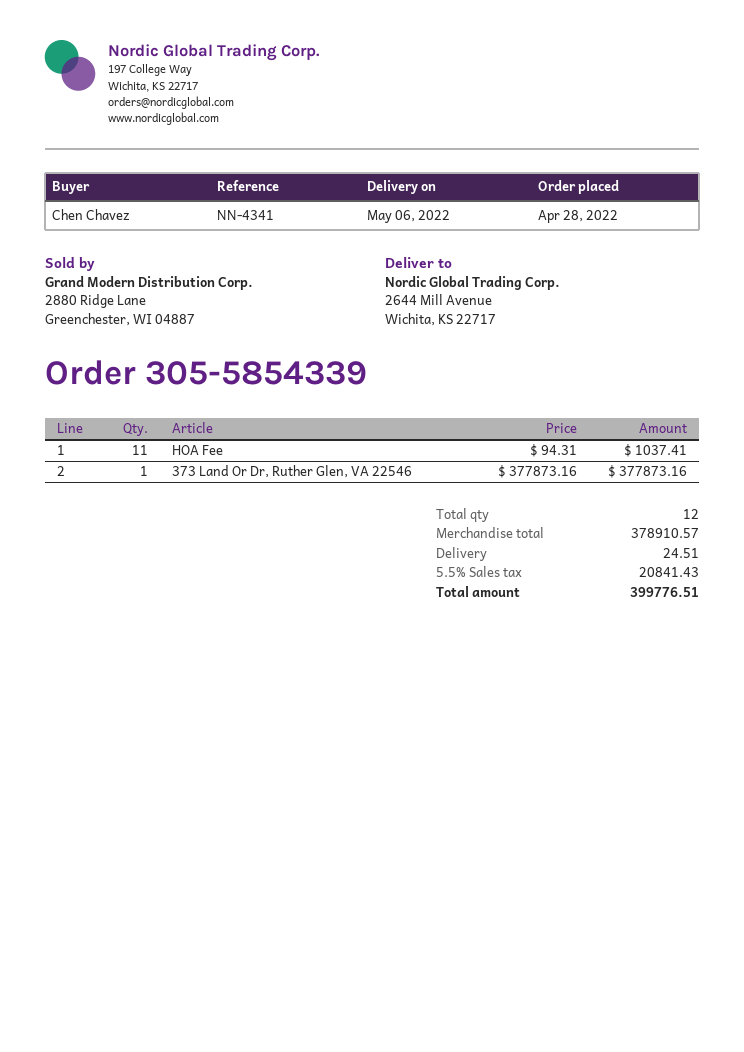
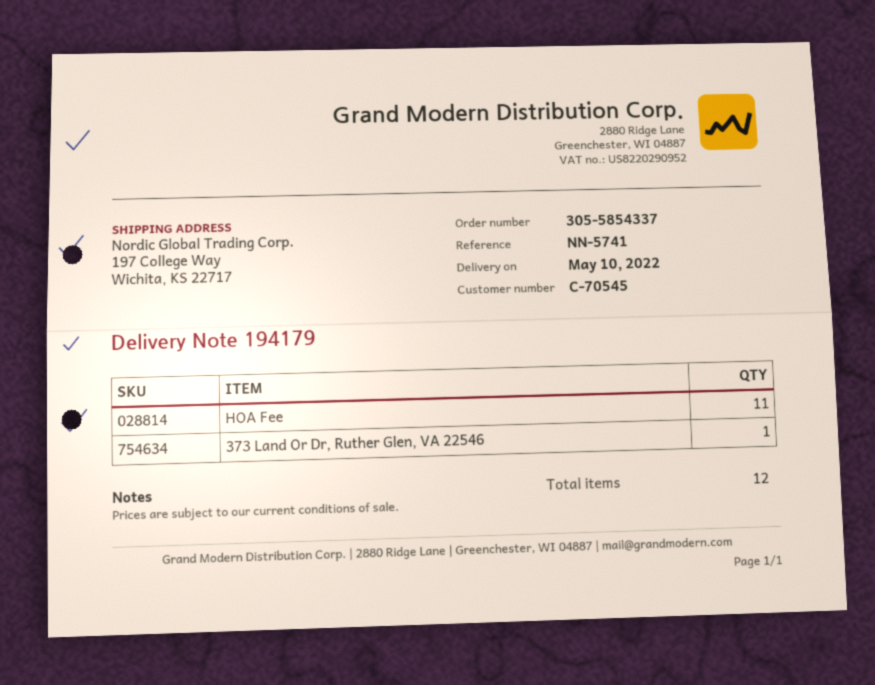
order number: 305-5854339 -> 305-5854337
delivery date: 2022-05-06 -> 2022-05-10
reference: NN-4341 -> NN-5741
ship to: 2644 Mill Avenue, Wichita, KS 22717 -> 197 College Way, Wichita, KS 22717

